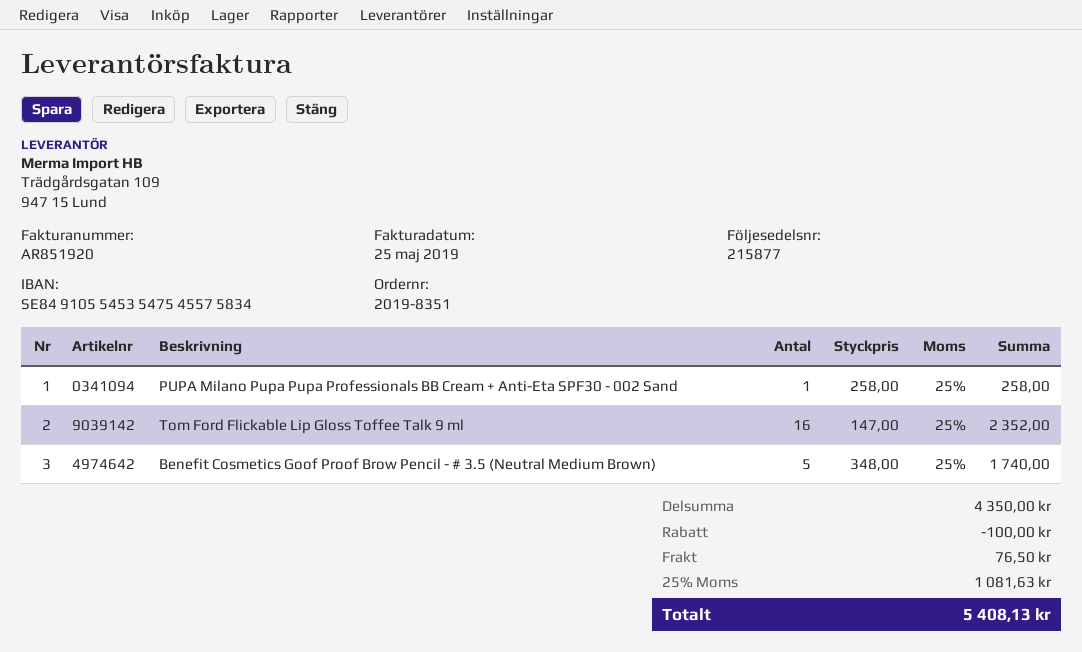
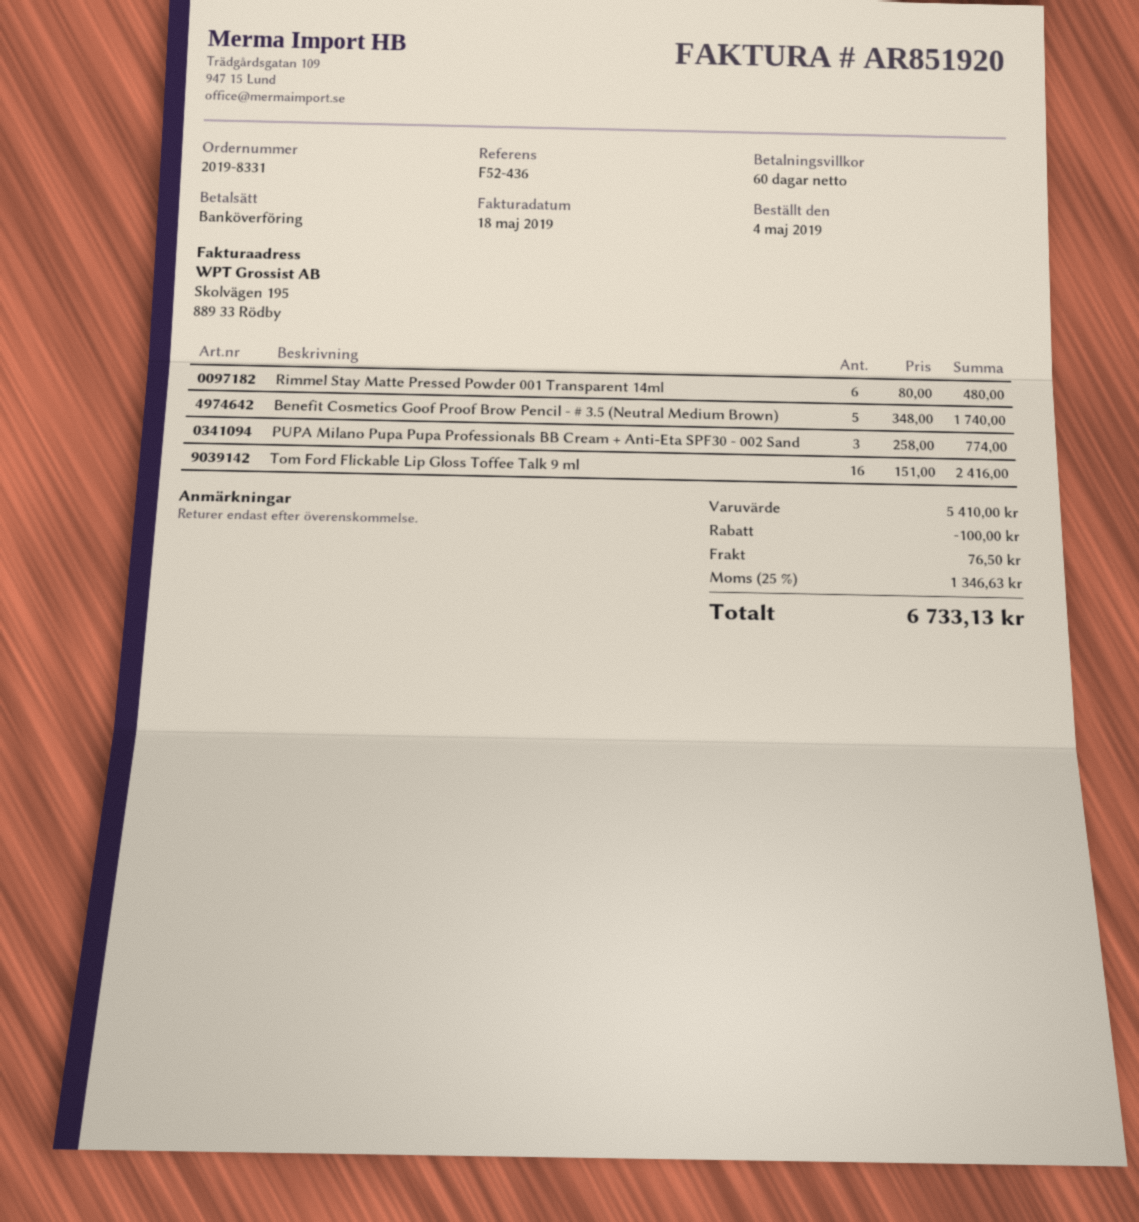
order number: 2019-8351 -> 2019-8331
invoice date: 2019-05-25 -> 2019-05-18
PUPA Milano Pupa Pupa Professionals BB Cream + Anti-Eta SPF30 - 002 Sand: 1 x 258.00 = 258.00 -> 3 x 258.00 = 774.00
Tom Ford Flickable Lip Gloss Toffee Talk 9 ml: 16 x 147.00 = 2352.00 -> 16 x 151.00 = 2416.00
Rimmel Stay Matte Pressed Powder 001 Transparent 14ml: none -> 6 x 80.00 = 480.00
subtotal: 4350.00 -> 5410.00
tax: 25% = 1081.63 -> 25% = 1346.63
total: 5408.13 -> 6733.13

